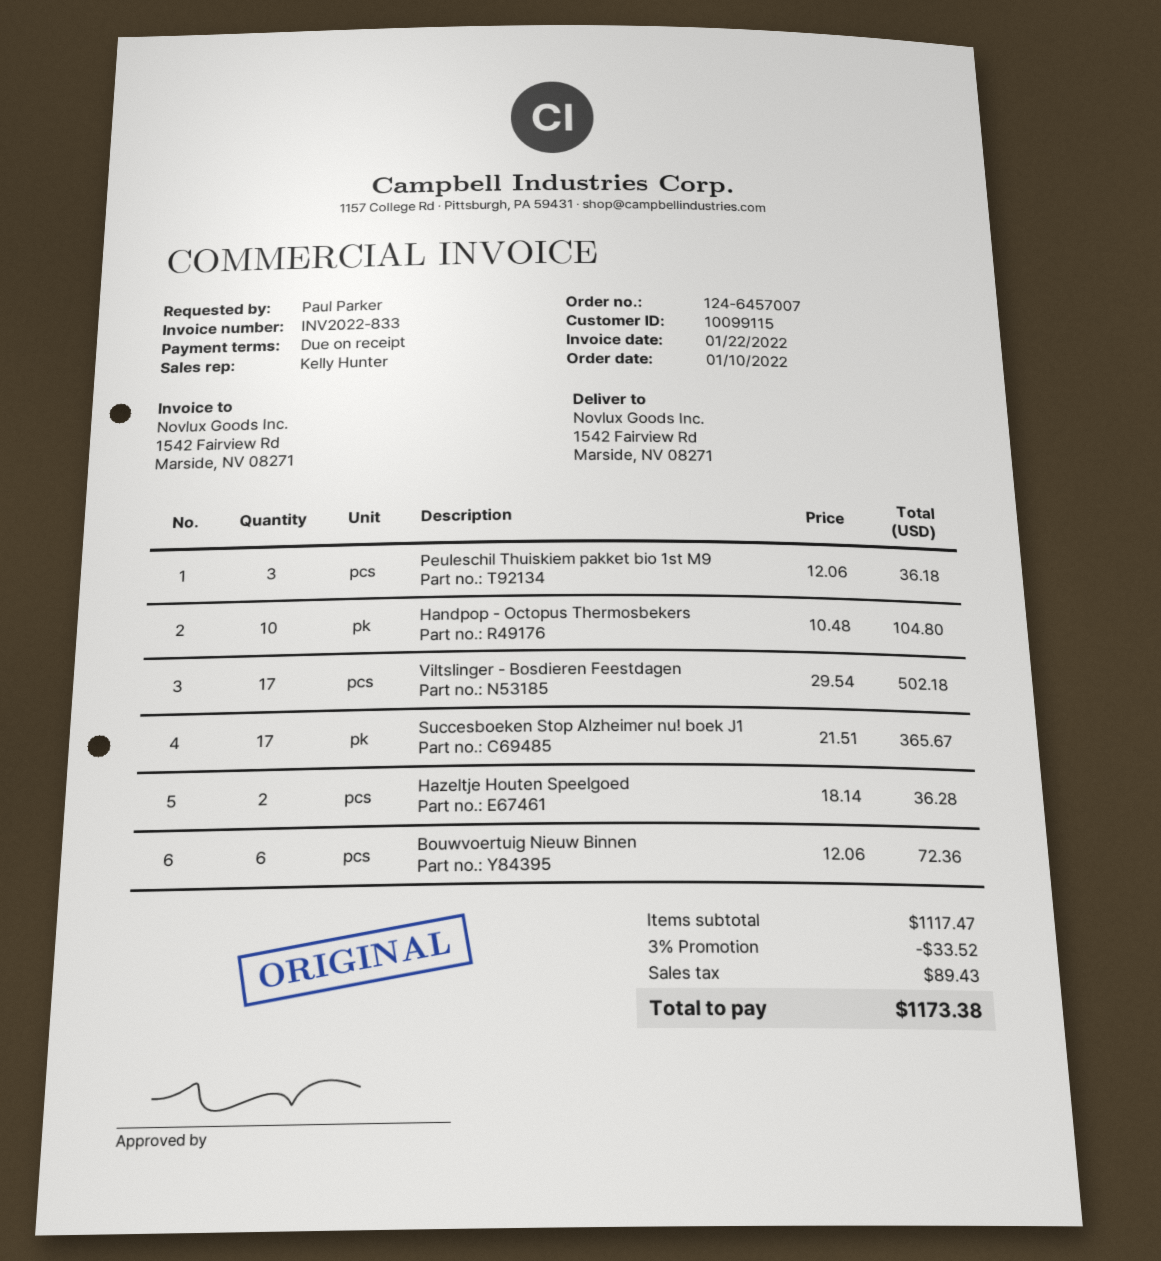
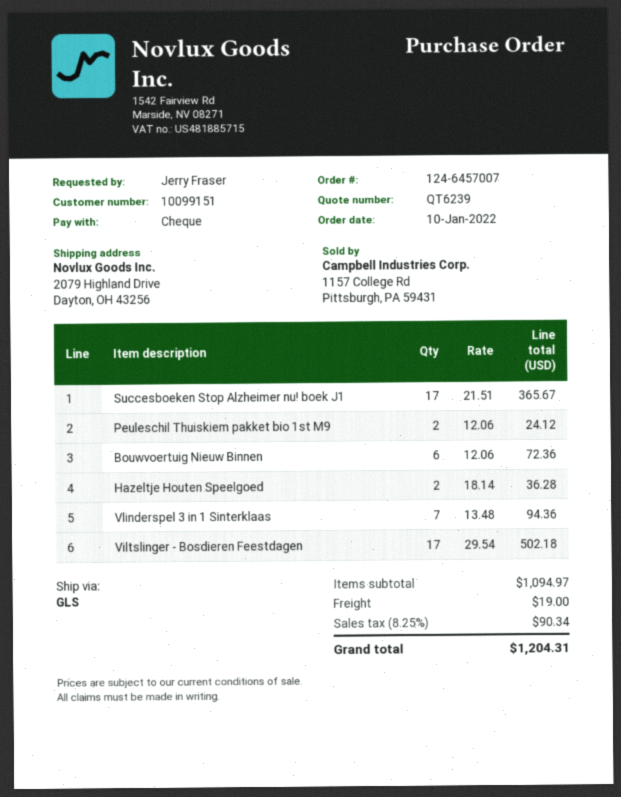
customer number: 10099115 -> 10099151
ordered by: Paul Parker -> Jerry Fraser
ship to: 1542 Fairview Rd, Marside, NV 08271 -> 2079 Highland Drive, Dayton, OH 43256
Peuleschil Thuiskiem pakket bio 1st M9: 3 x 12.06 = 36.18 -> 2 x 12.06 = 24.12
Handpop - Octopus Thermosbekers: 10 x 10.48 = 104.80 -> none
Vlinderspel 3 in 1 Sinterklaas: none -> 7 x 13.48 = 94.36
subtotal: 1117.47 -> 1094.97
discount: 3% = 33.52 -> none
shipping: none -> 19.00
tax: 89.43 -> 90.34
total: 1173.38 -> 1204.31

